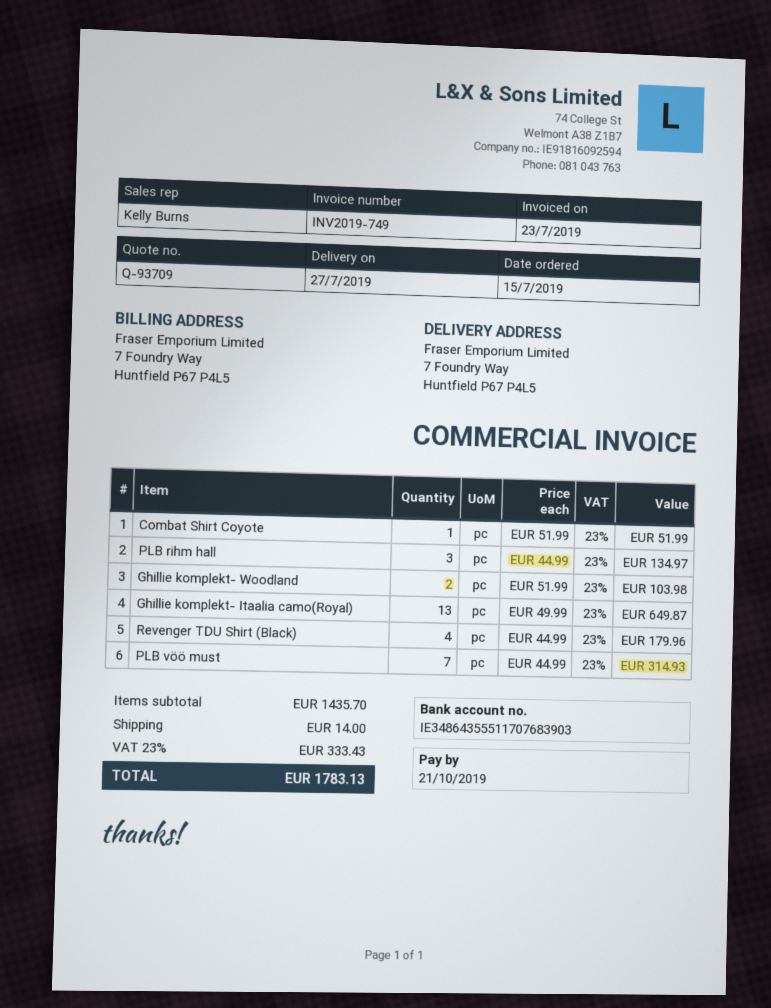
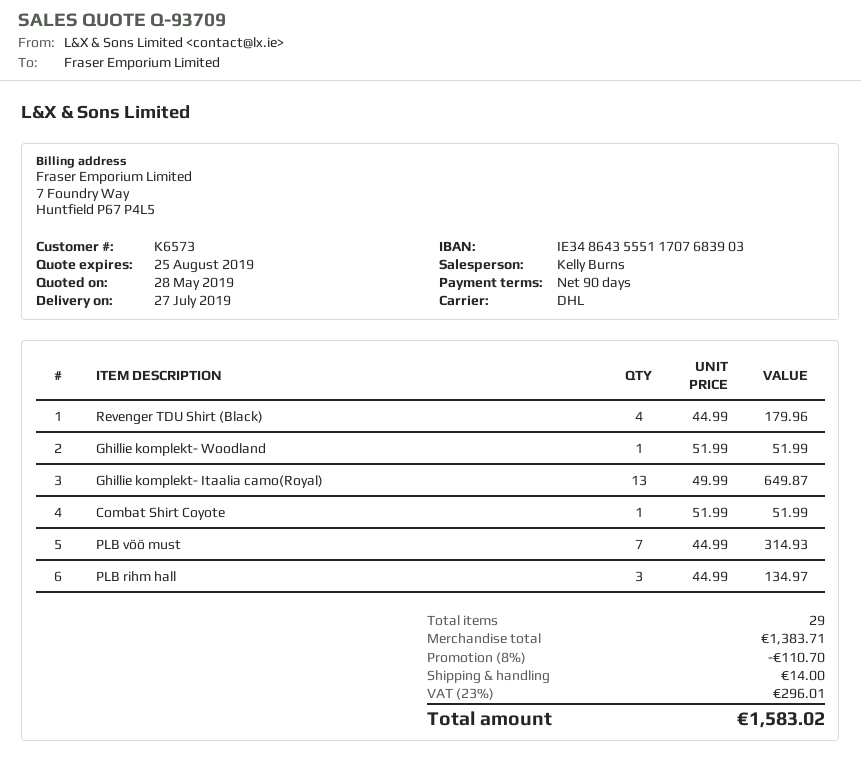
Ghillie komplekt- Woodland: 2 x 51.99 = 103.98 -> 1 x 51.99 = 51.99
subtotal: 1435.70 -> 1383.71
discount: none -> 8% = 110.70
tax: 23% = 333.43 -> 23% = 296.01
total: 1783.13 -> 1583.02

